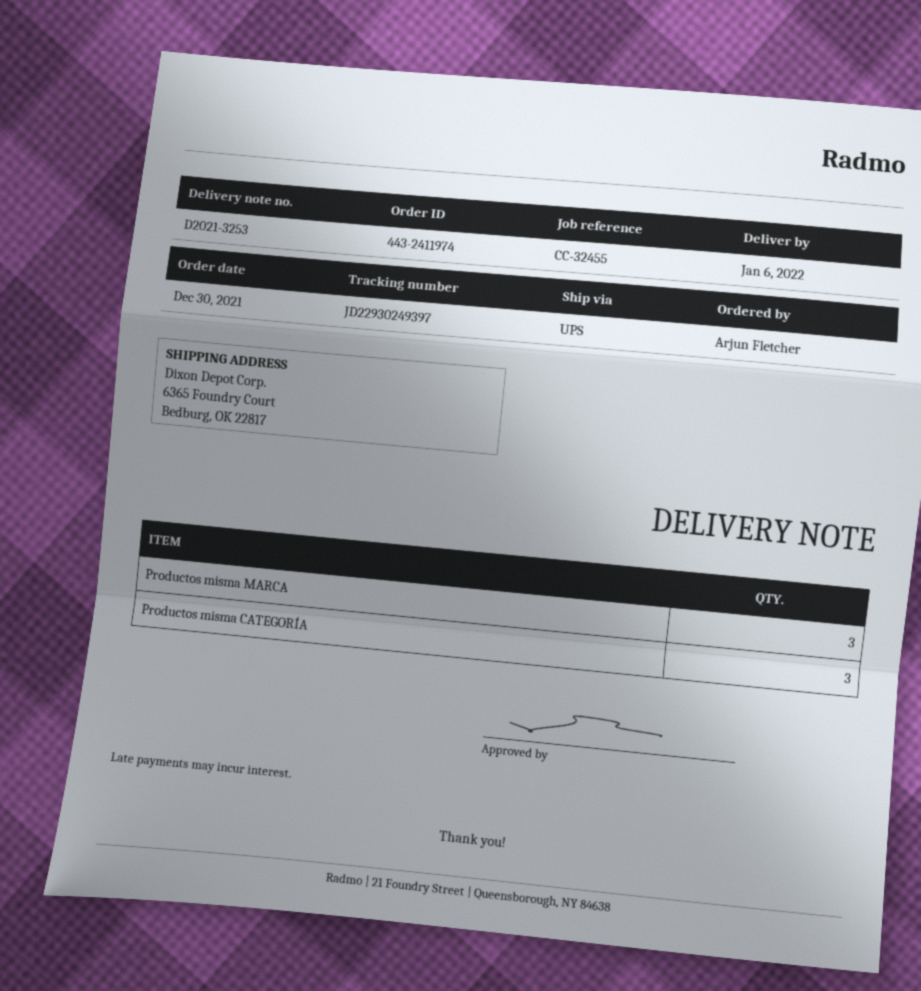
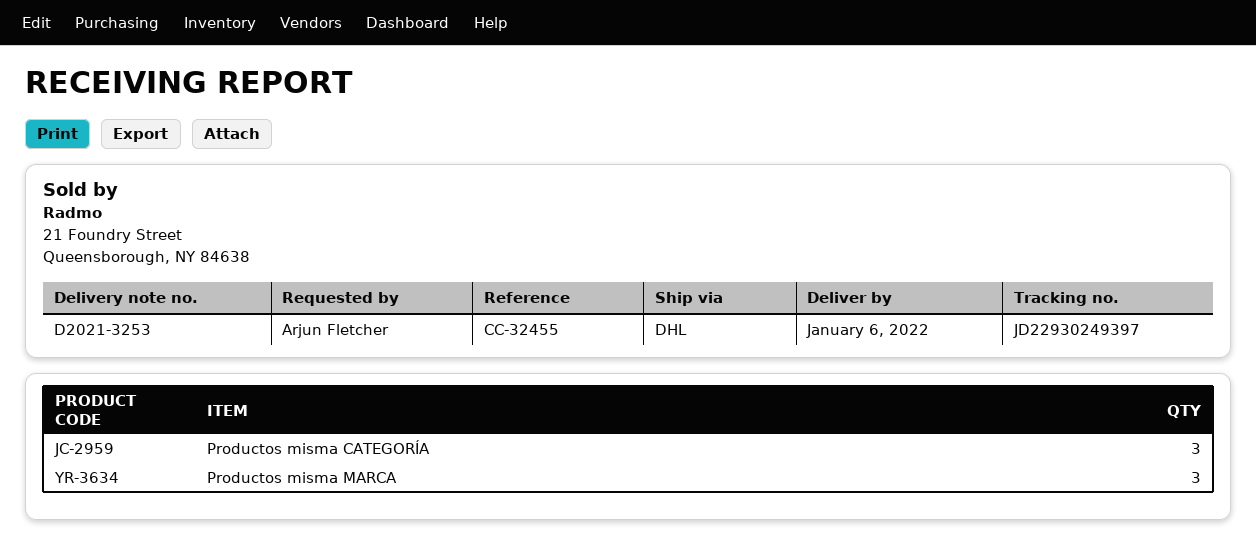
shipping method: UPS -> DHL

